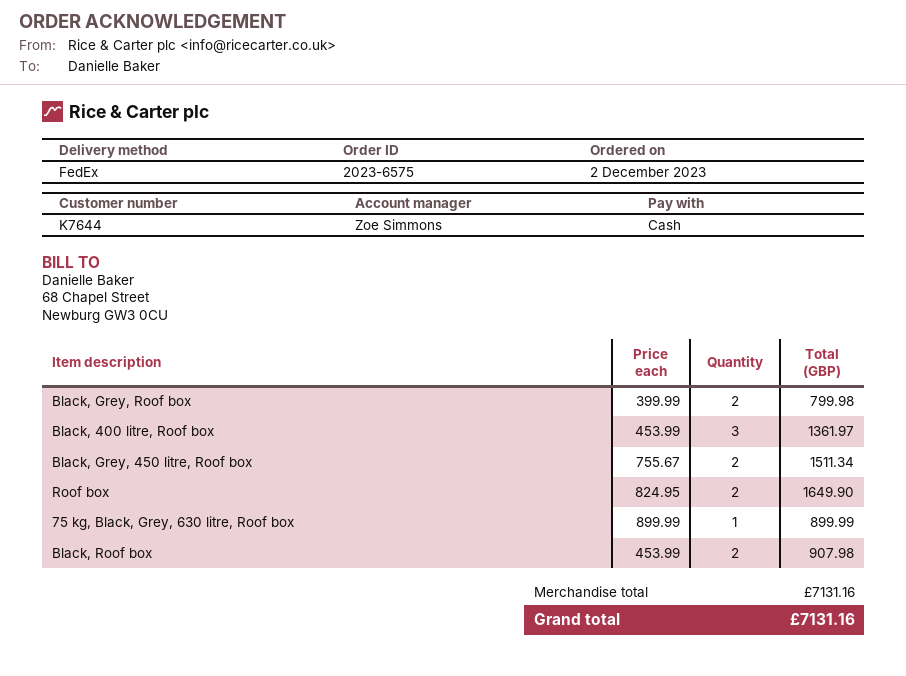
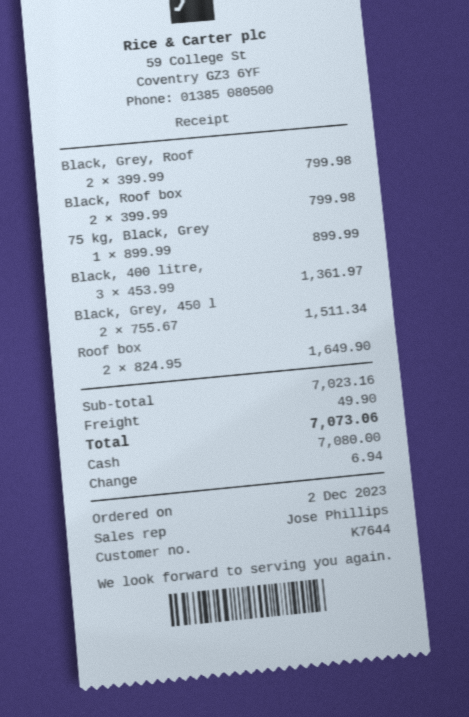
sales rep: Zoe Simmons -> Jose Phillips
Black, Roof box: 2 x 453.99 = 907.98 -> 2 x 399.99 = 799.98
subtotal: 7131.16 -> 7023.16
shipping: none -> 49.90
total: 7131.16 -> 7073.06

